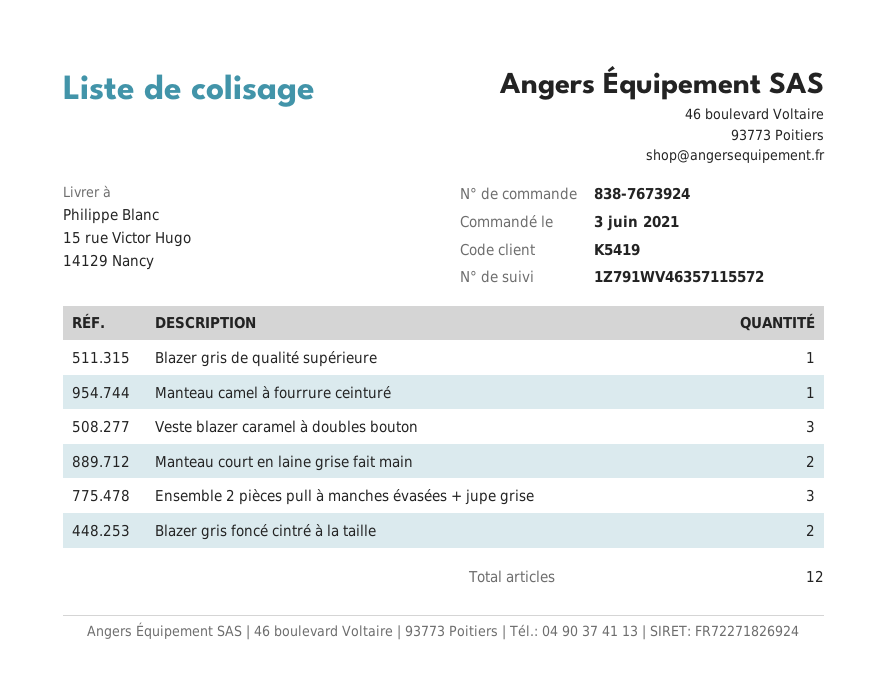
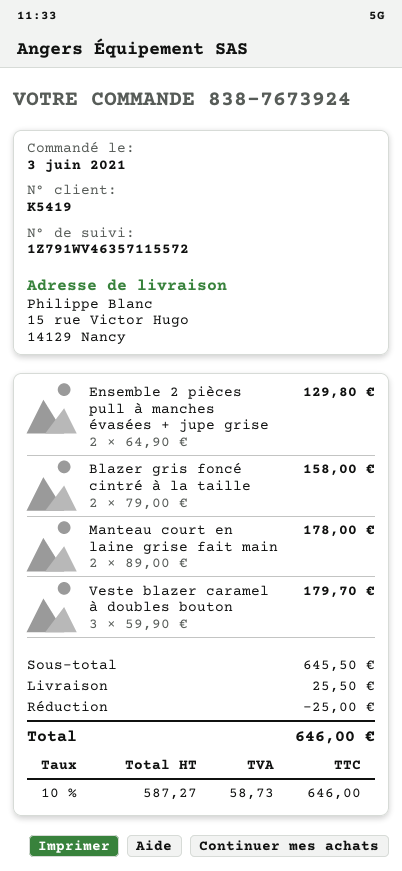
Blazer gris de qualité supérieure: 1 -> none
Manteau camel à fourrure ceinturé: 1 -> none
Ensemble 2 pièces pull à manches évasées + jupe grise: 3 -> 2

